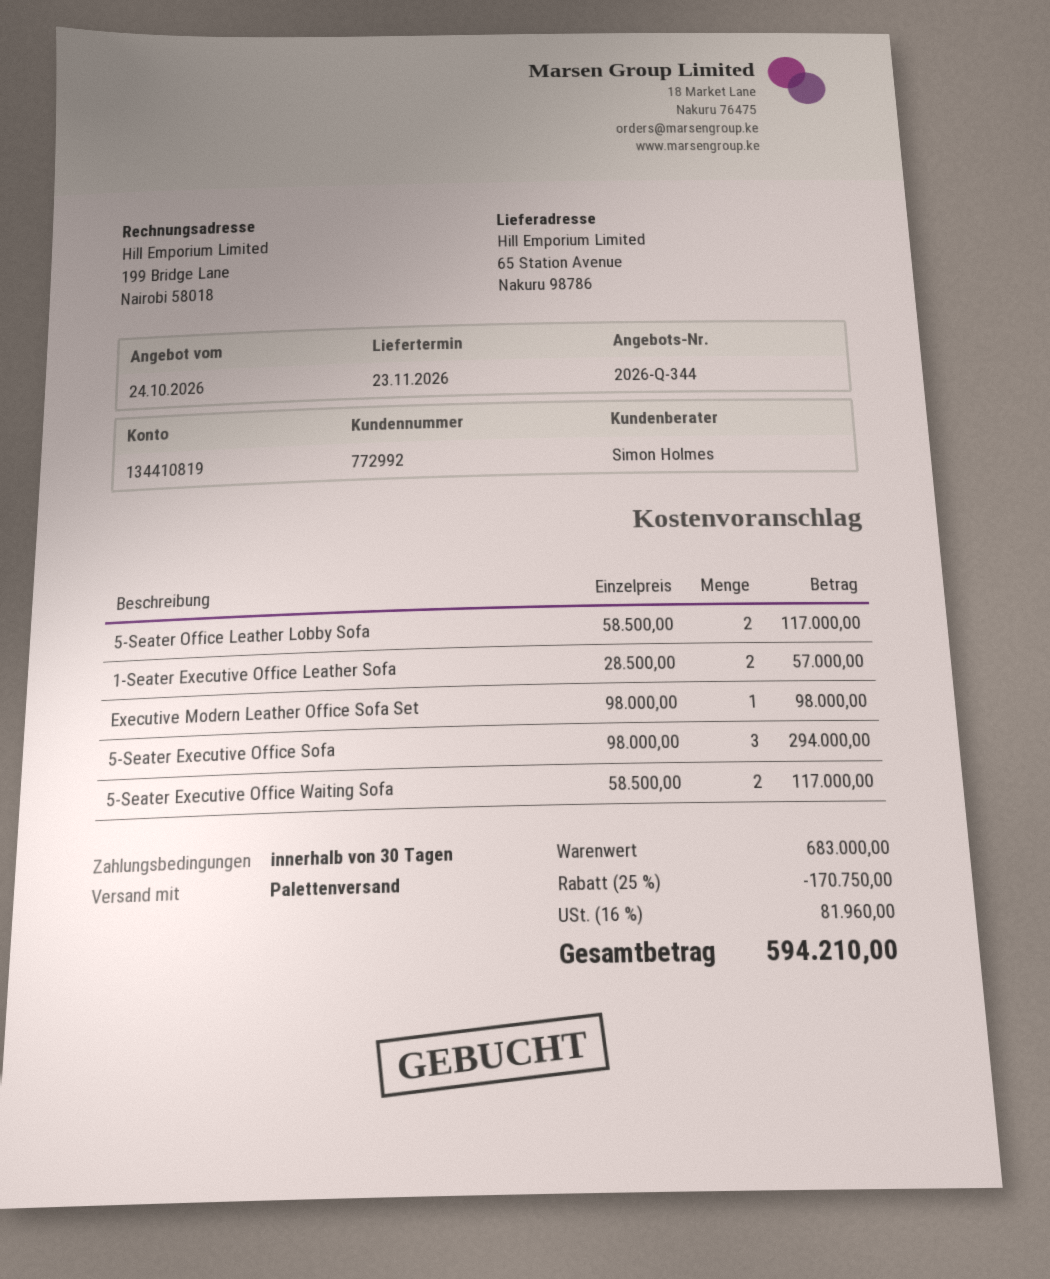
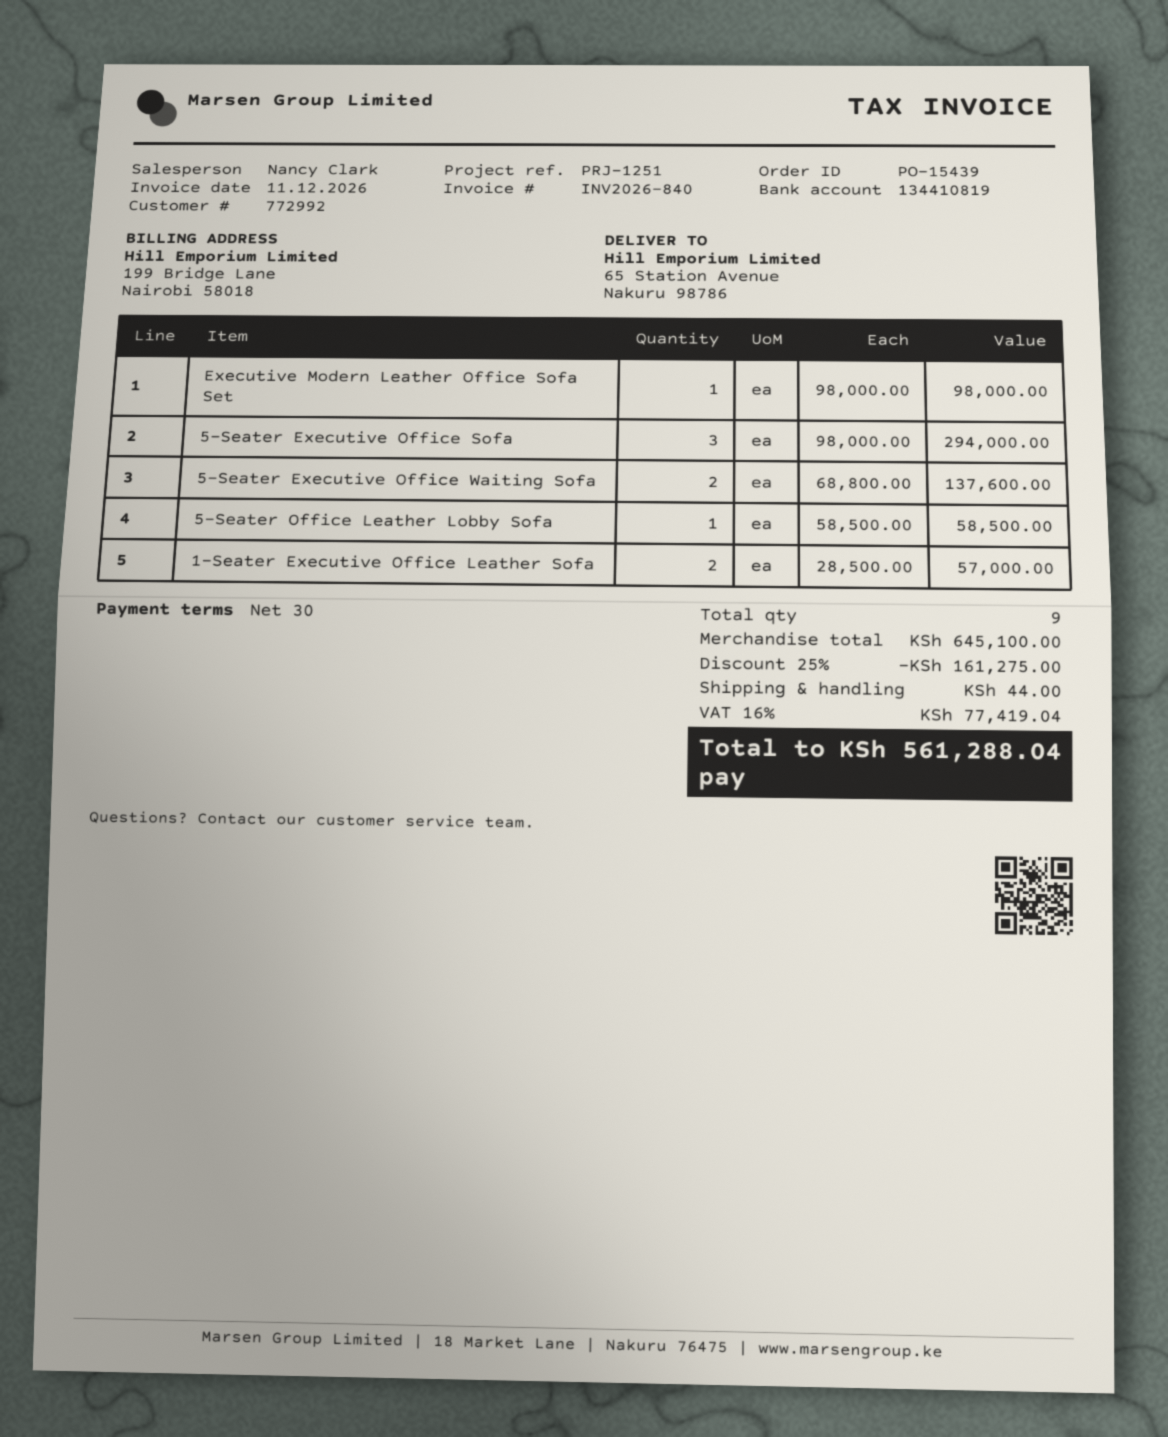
sales rep: Simon Holmes -> Nancy Clark
5-Seater Office Leather Lobby Sofa: 2 x 58500.00 = 117000.00 -> 1 x 58500.00 = 58500.00
5-Seater Executive Office Waiting Sofa: 2 x 58500.00 = 117000.00 -> 2 x 68800.00 = 137600.00
subtotal: 683000.00 -> 645100.00
discount: 25% = 170750.00 -> 25% = 161275.00
shipping: none -> 44.00
tax: 16% = 81960.00 -> 16% = 77419.04
total: 594210.00 -> 561288.04

